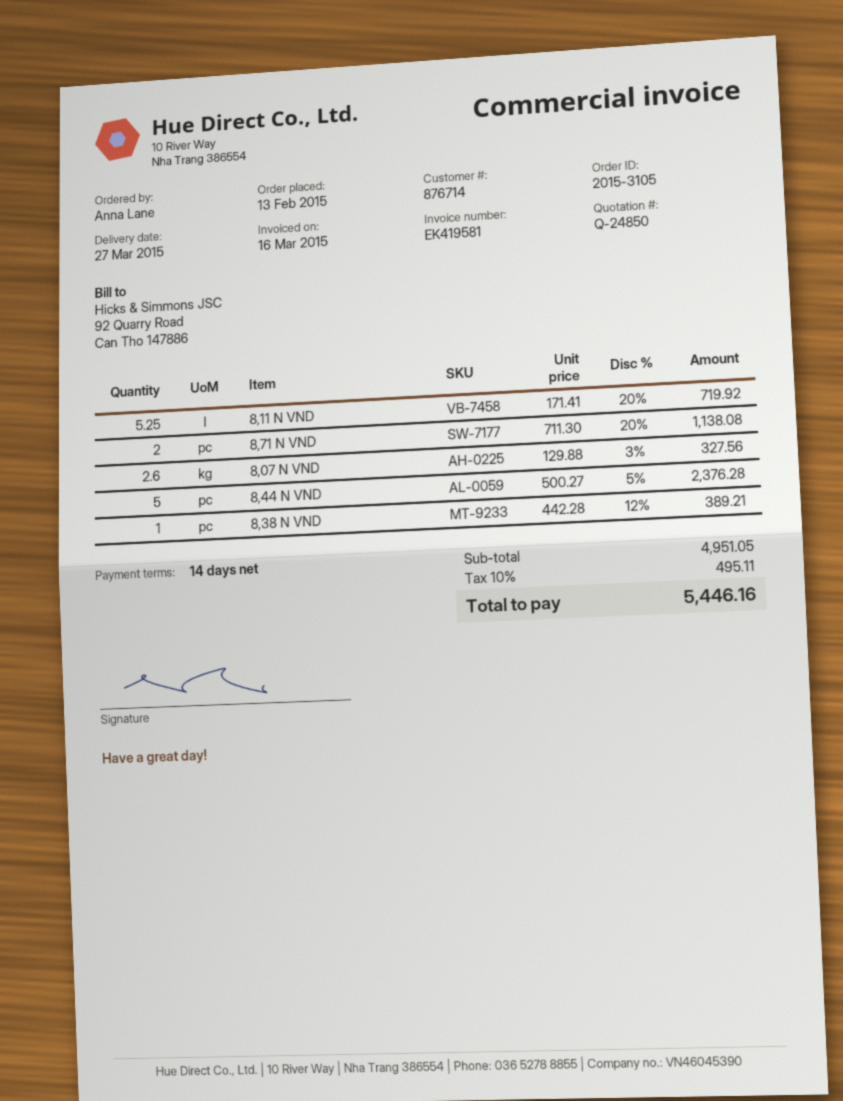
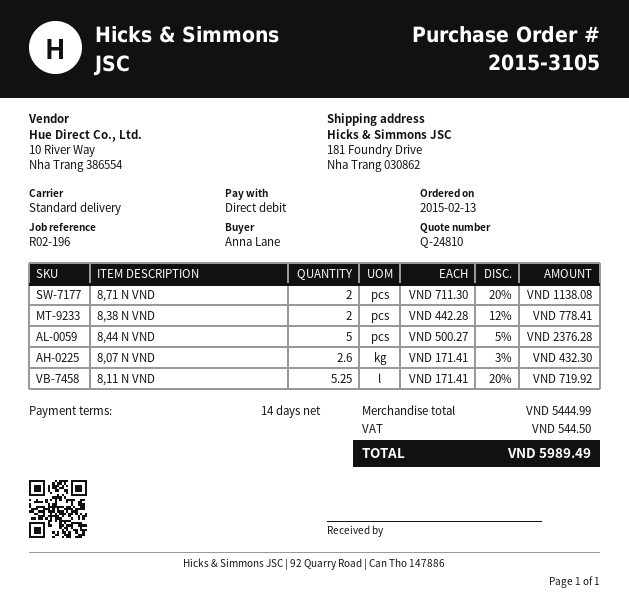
quote number: Q-24850 -> Q-24810
8,07 N VND: 2.6 x 129.88 - 3% = 327.56 -> 2.6 x 171.41 - 3% = 432.30
8,38 N VND: 1 x 442.28 - 12% = 389.21 -> 2 x 442.28 - 12% = 778.41
subtotal: 4951.05 -> 5444.99
tax: 495.11 -> 544.50
total: 5446.16 -> 5989.49

